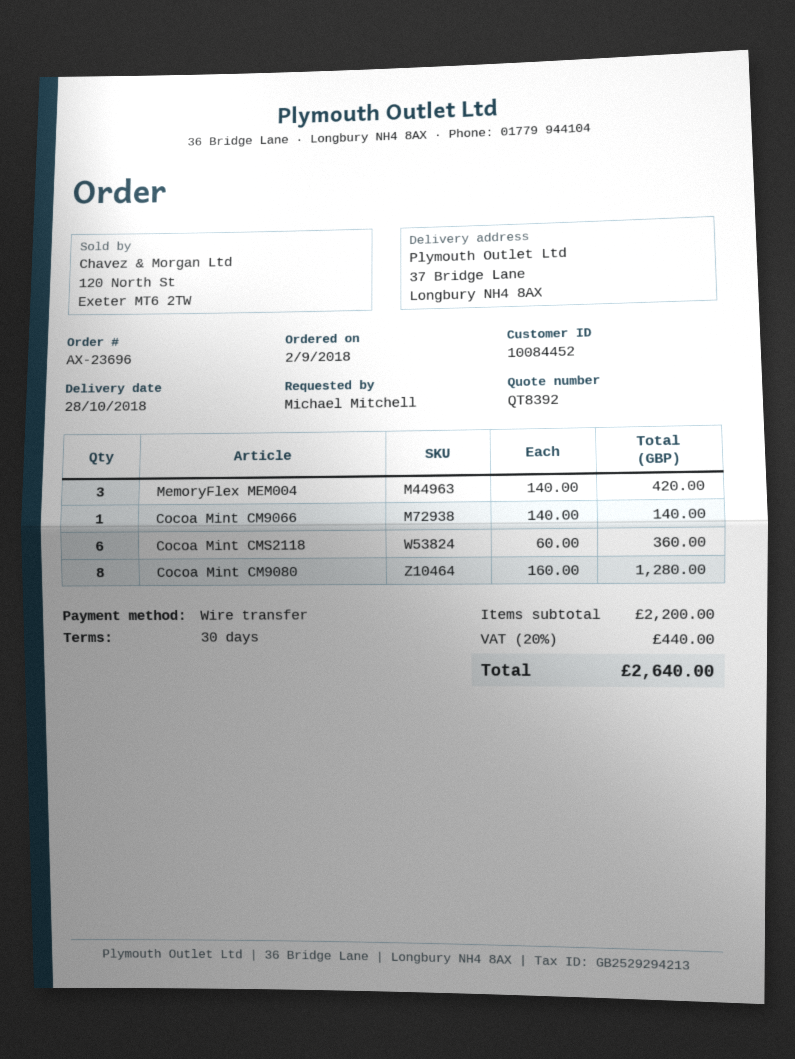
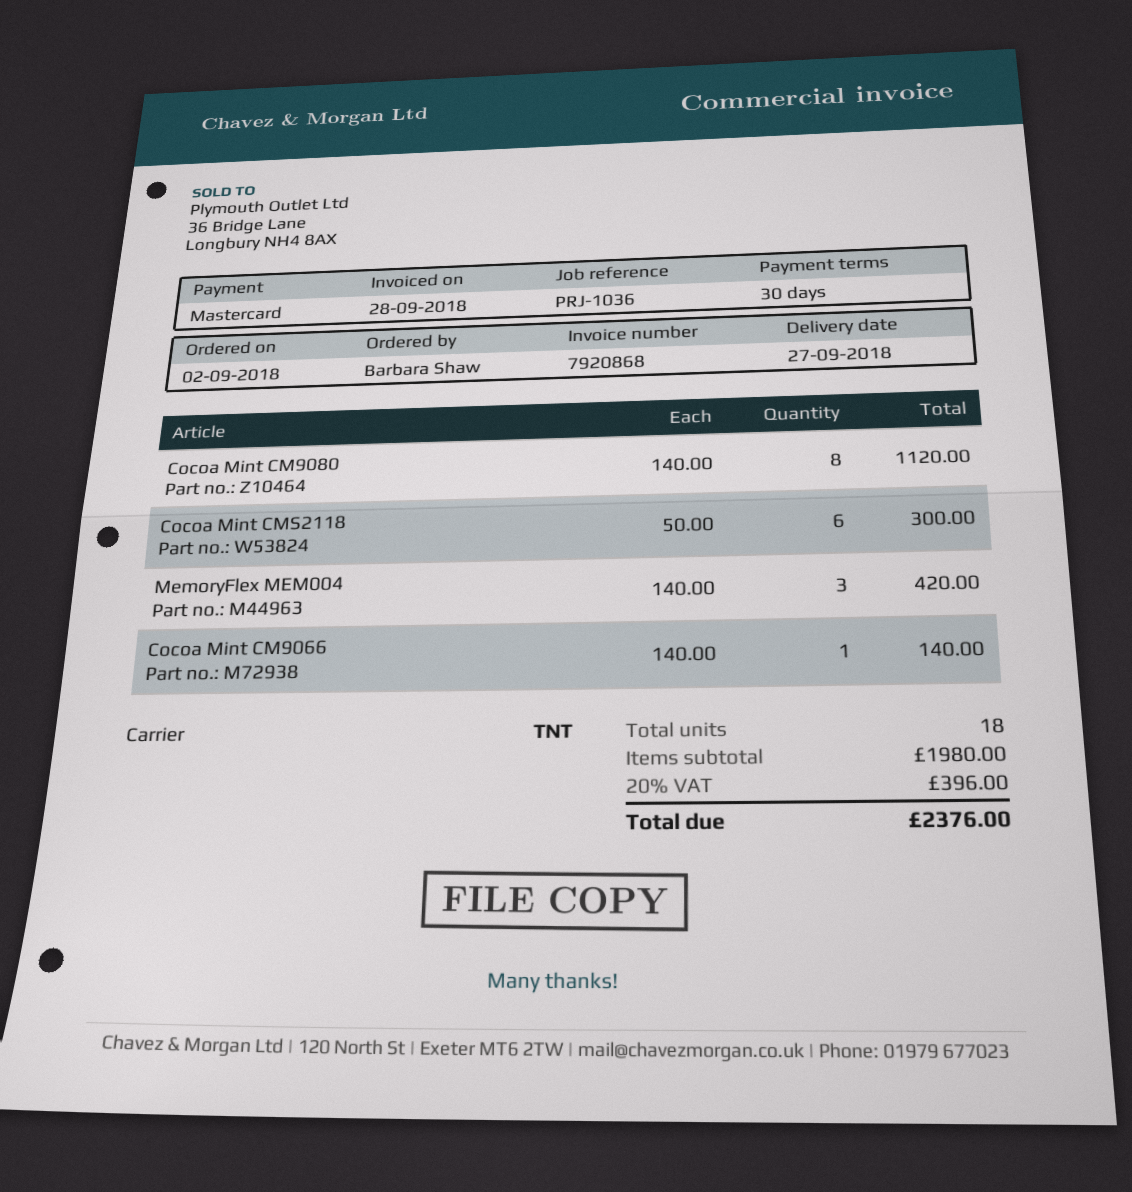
delivery date: 2018-10-28 -> 2018-09-27
ordered by: Michael Mitchell -> Barbara Shaw
payment method: bank transfer -> Mastercard
Cocoa Mint CMS2118: 6 x 60.00 = 360.00 -> 6 x 50.00 = 300.00
Cocoa Mint CM9080: 8 x 160.00 = 1280.00 -> 8 x 140.00 = 1120.00
subtotal: 2200.00 -> 1980.00
tax: 20% = 440.00 -> 20% = 396.00
total: 2640.00 -> 2376.00

